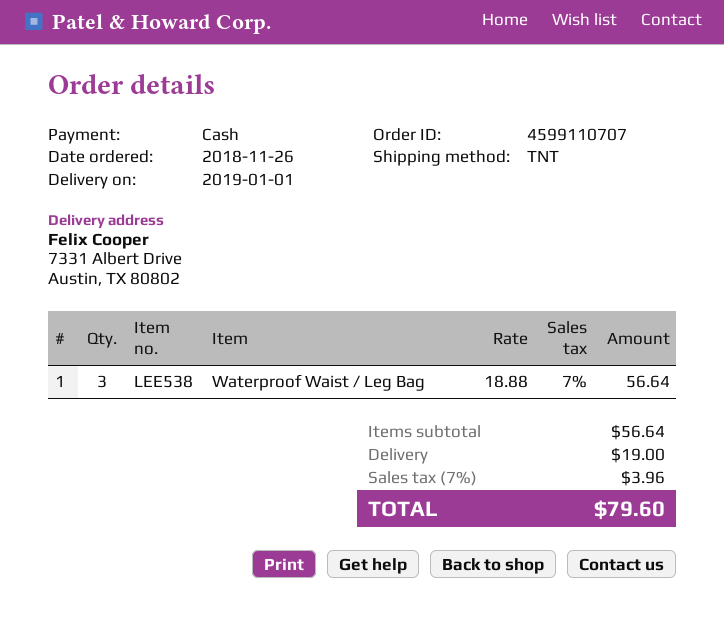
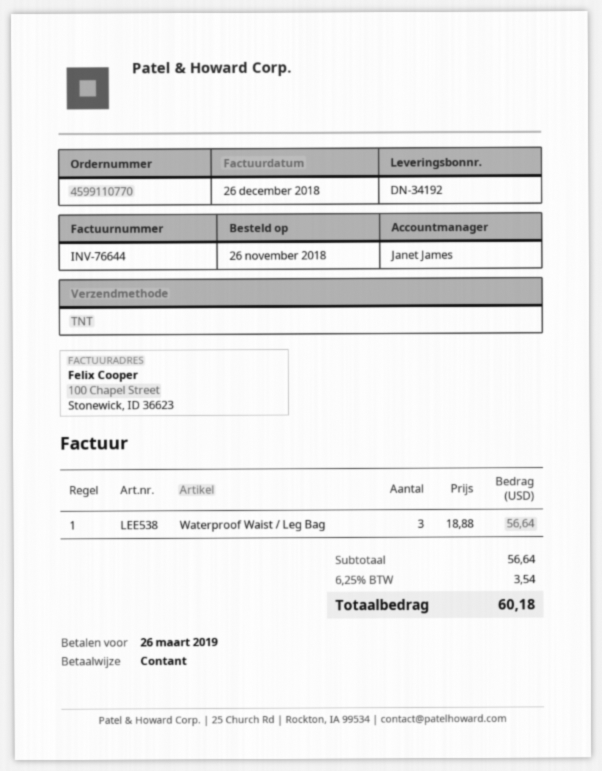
order number: 4599110707 -> 4599110770
shipping: 19.00 -> none
tax: 7% = 3.96 -> 6.25% = 3.54
total: 79.60 -> 60.18

